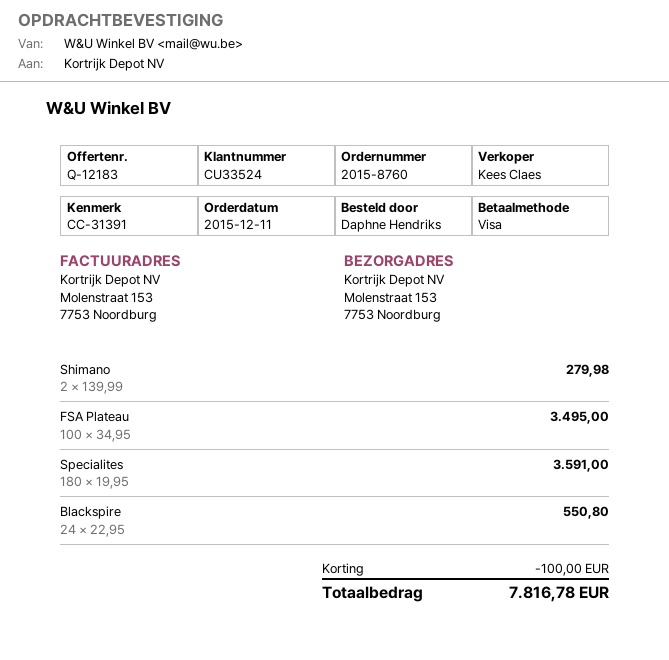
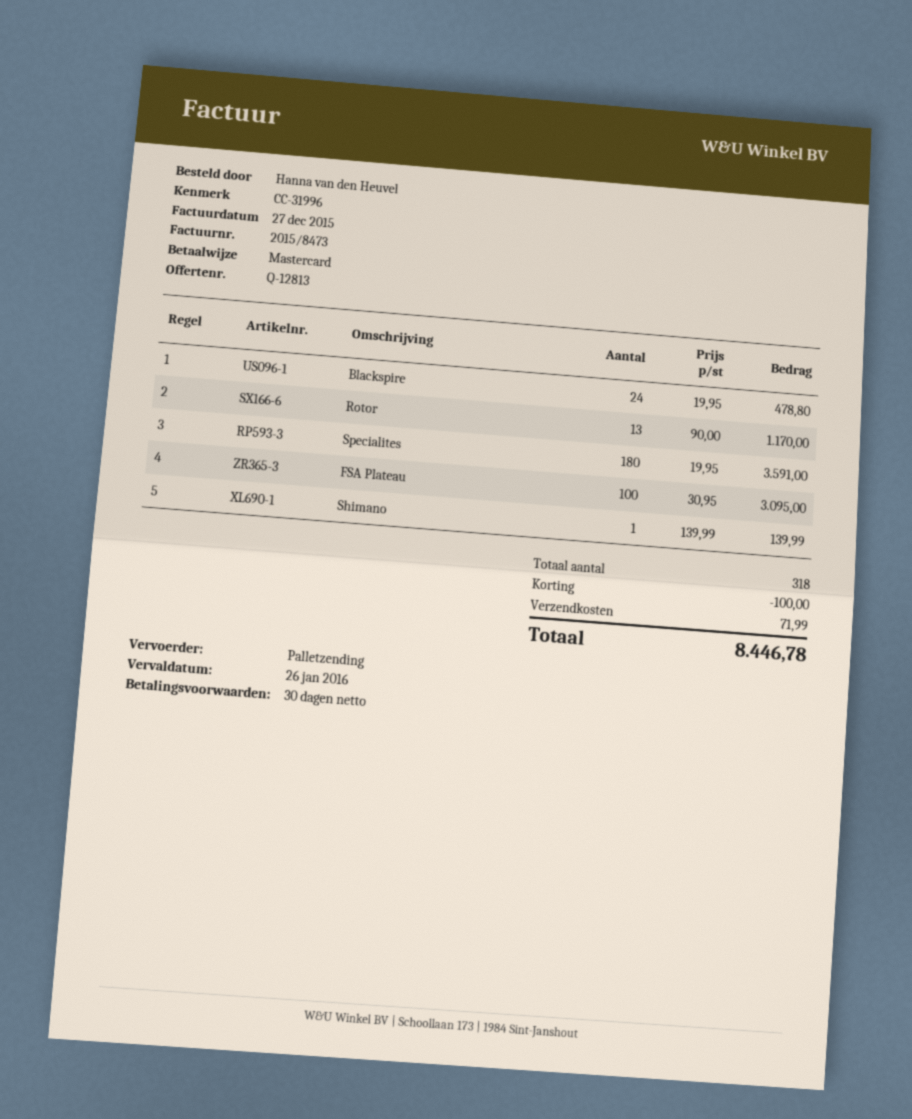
quote number: Q-12183 -> Q-12813
reference: CC-31391 -> CC-31996
ordered by: Daphne Hendriks -> Hanna van den Heuvel
payment method: Visa -> Mastercard
Shimano: 2 x 139.99 = 279.98 -> 1 x 139.99 = 139.99
FSA Plateau: 100 x 34.95 = 3495.00 -> 100 x 30.95 = 3095.00
Blackspire: 24 x 22.95 = 550.80 -> 24 x 19.95 = 478.80
Rotor: none -> 13 x 90.00 = 1170.00
shipping: none -> 71.99
total: 7816.78 -> 8446.78

